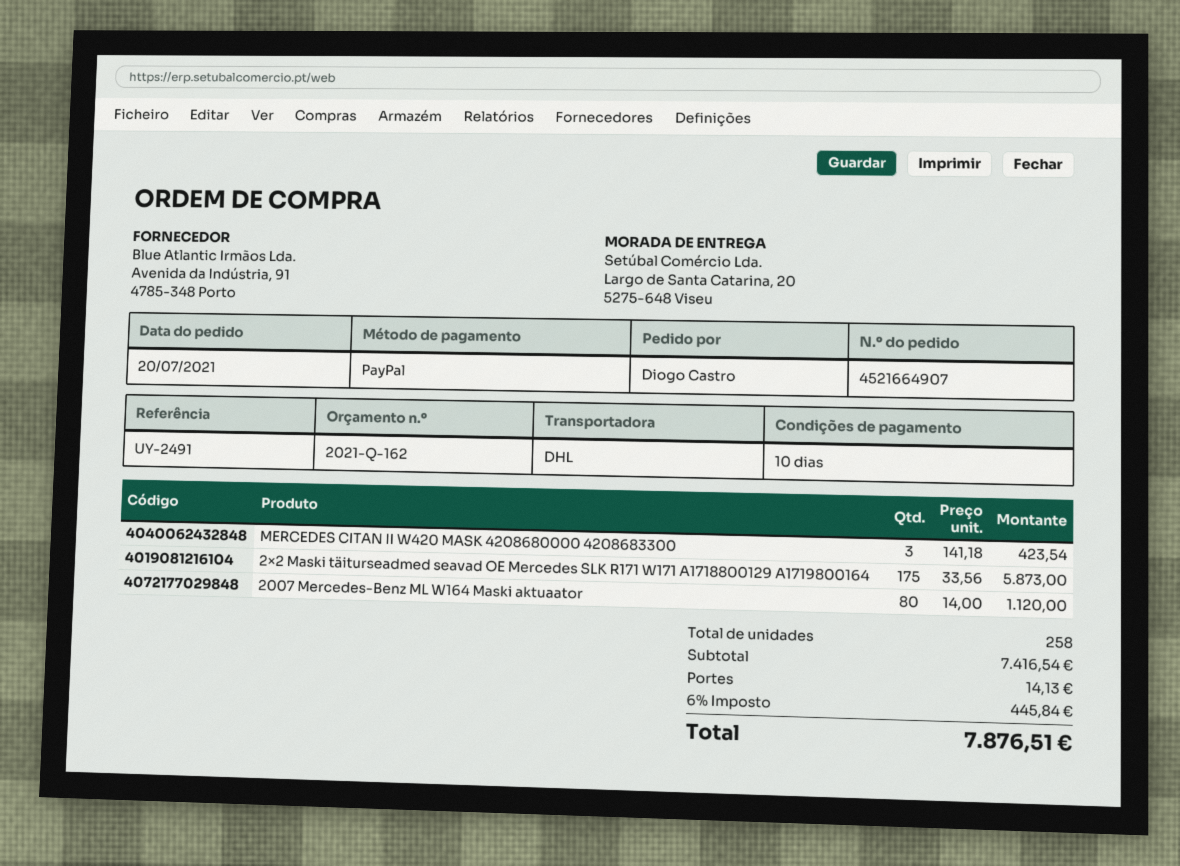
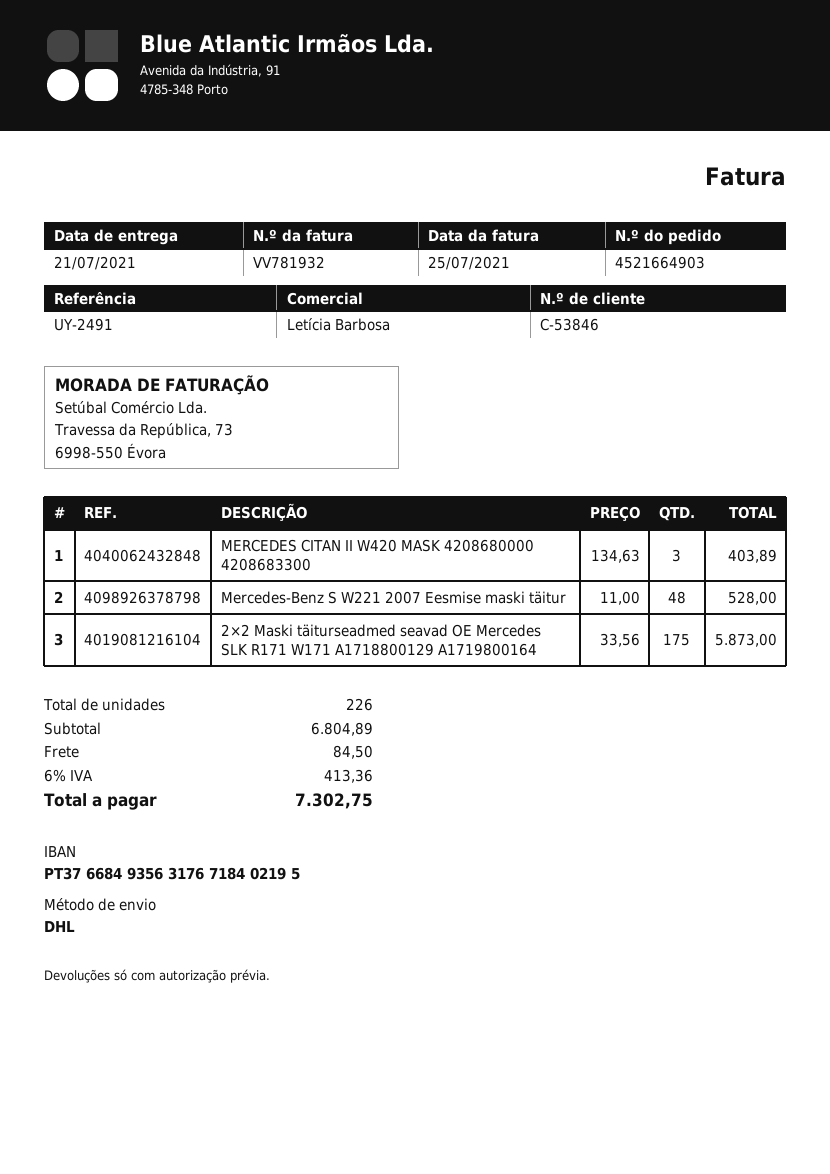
order number: 4521664907 -> 4521664903
MERCEDES CITAN II W420 MASK 4208680000 4208683300: 3 x 141.18 = 423.54 -> 3 x 134.63 = 403.89
2007 Mercedes-Benz ML W164 Maski aktuaator: 80 x 14.00 = 1120.00 -> none
Mercedes-Benz S W221 2007 Eesmise maski täitur: none -> 48 x 11.00 = 528.00
total quantity: 258 -> 226
subtotal: 7416.54 -> 6804.89
shipping: 14.13 -> 84.50
tax: 6% = 445.84 -> 6% = 413.36
total: 7876.51 -> 7302.75

